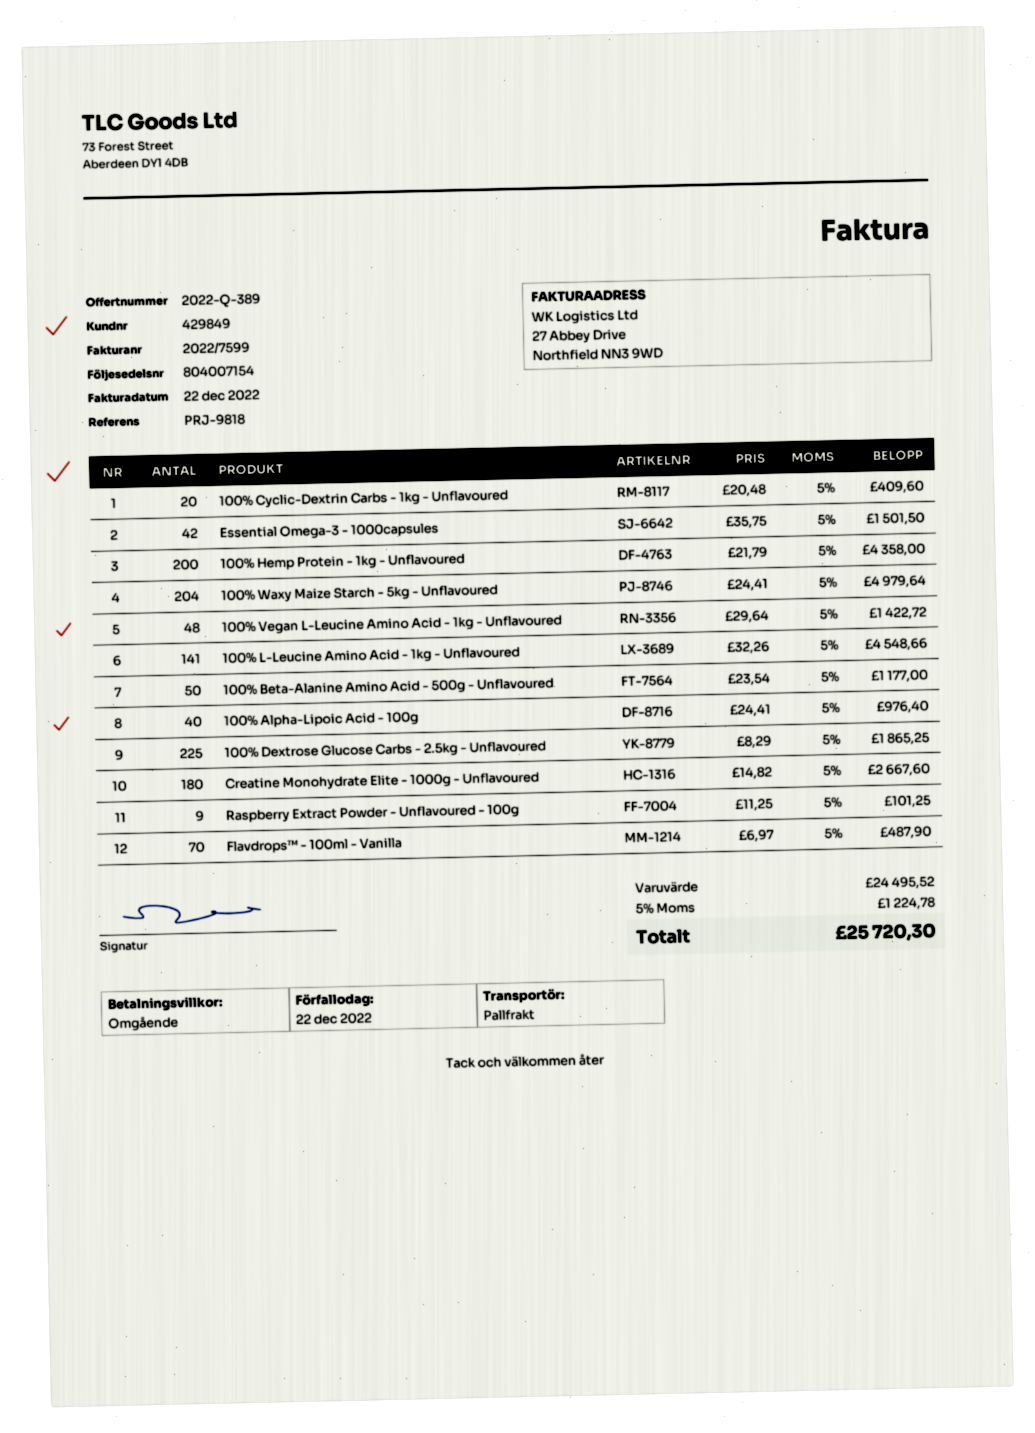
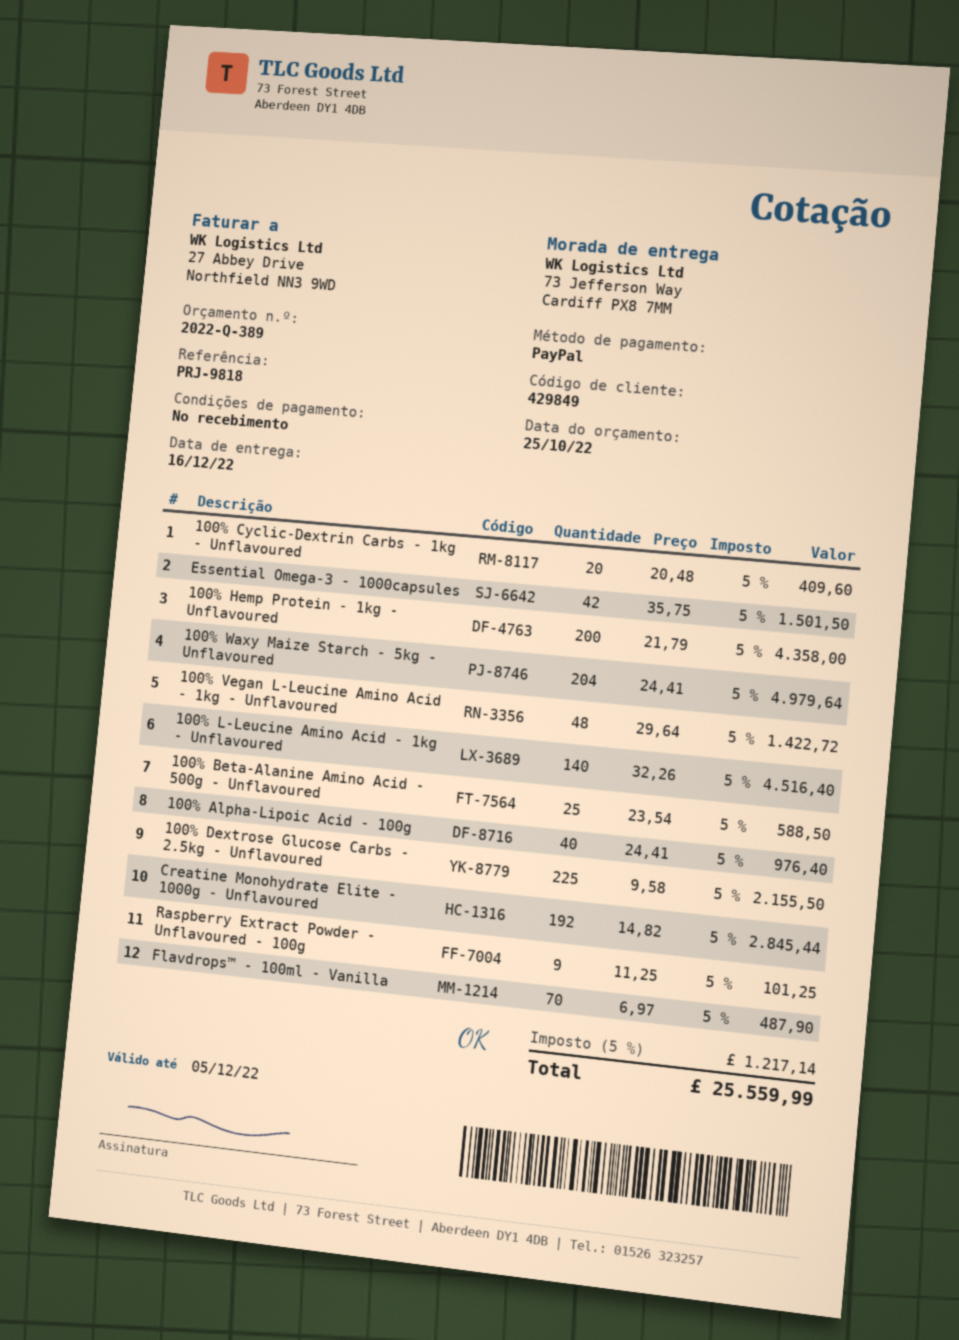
100% L-Leucine Amino Acid - 1kg - Unflavoured: 141 x 32.26 = 4548.66 -> 140 x 32.26 = 4516.40
100% Beta-Alanine Amino Acid - 500g - Unflavoured: 50 x 23.54 = 1177.00 -> 25 x 23.54 = 588.50
100% Dextrose Glucose Carbs - 2.5kg - Unflavoured: 225 x 8.29 = 1865.25 -> 225 x 9.58 = 2155.50
Creatine Monohydrate Elite - 1000g - Unflavoured: 180 x 14.82 = 2667.60 -> 192 x 14.82 = 2845.44
tax: 5% = 1224.78 -> 5% = 1217.14
total: 25720.30 -> 25559.99

